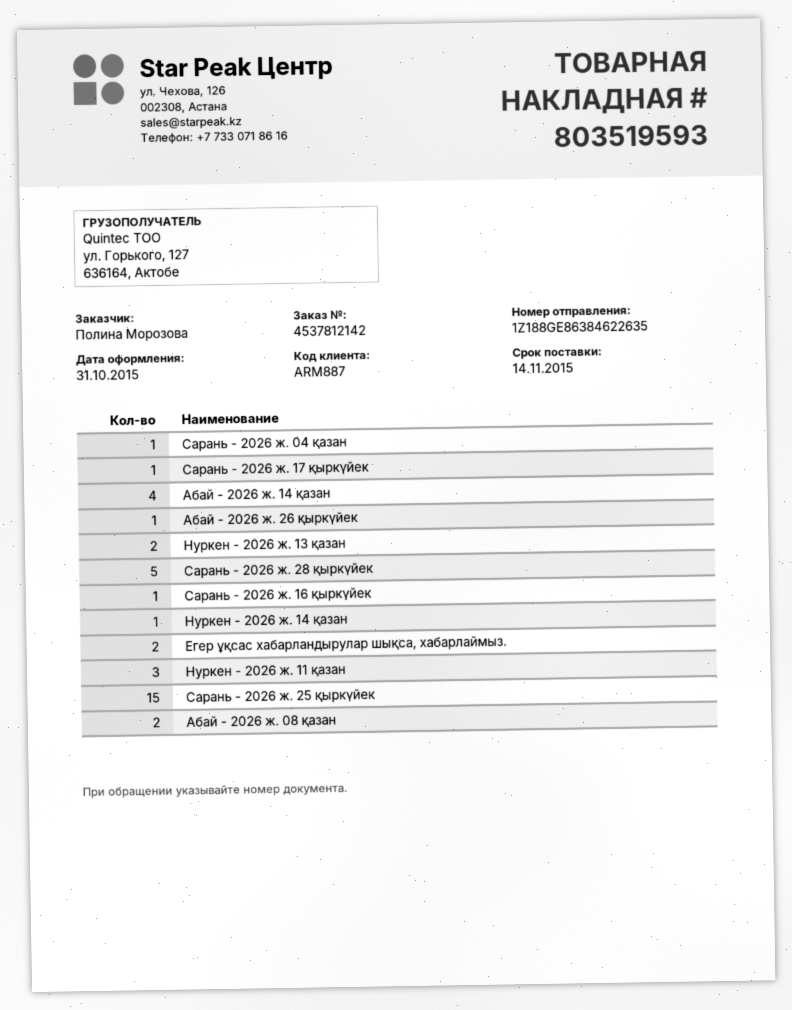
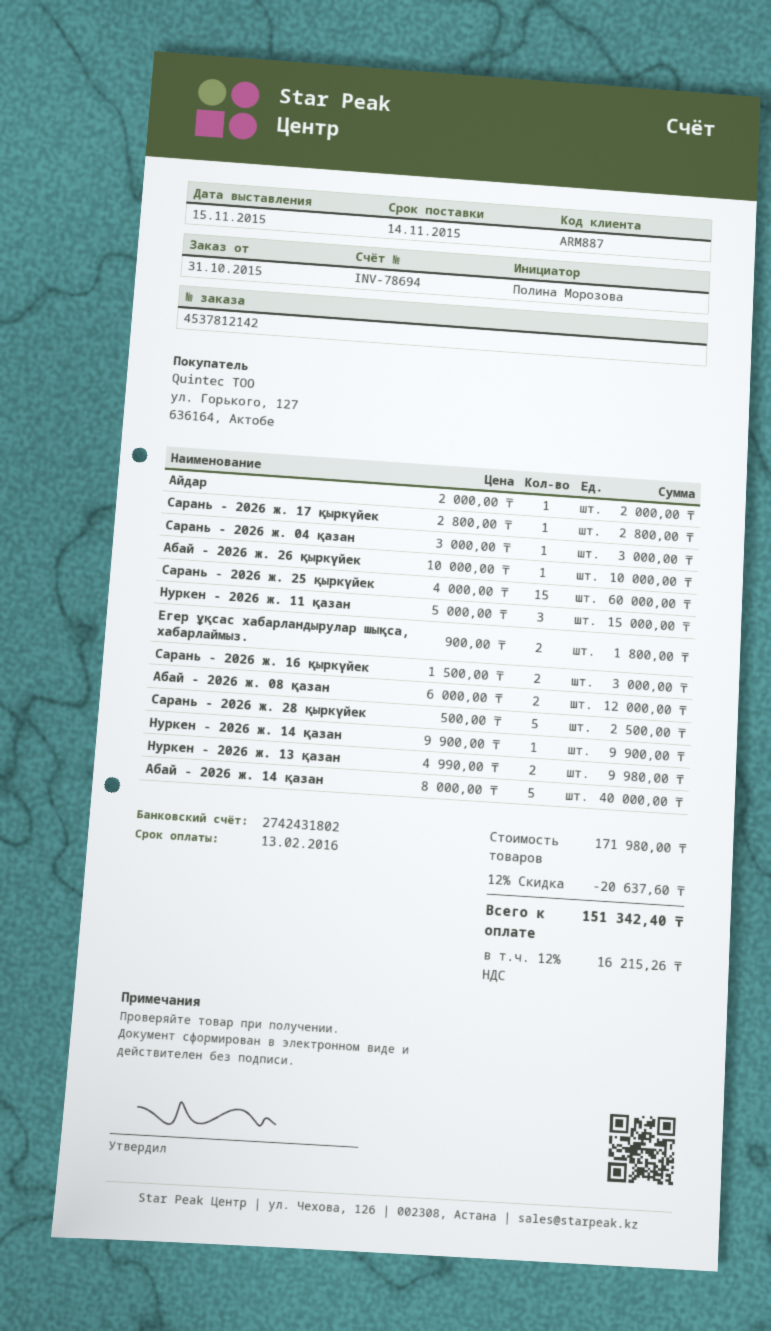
Абай - 2026 ж. 14 қазан: 4 -> 5
Сарань - 2026 ж. 16 қыркүйек: 1 -> 2
Айдар: none -> 1

